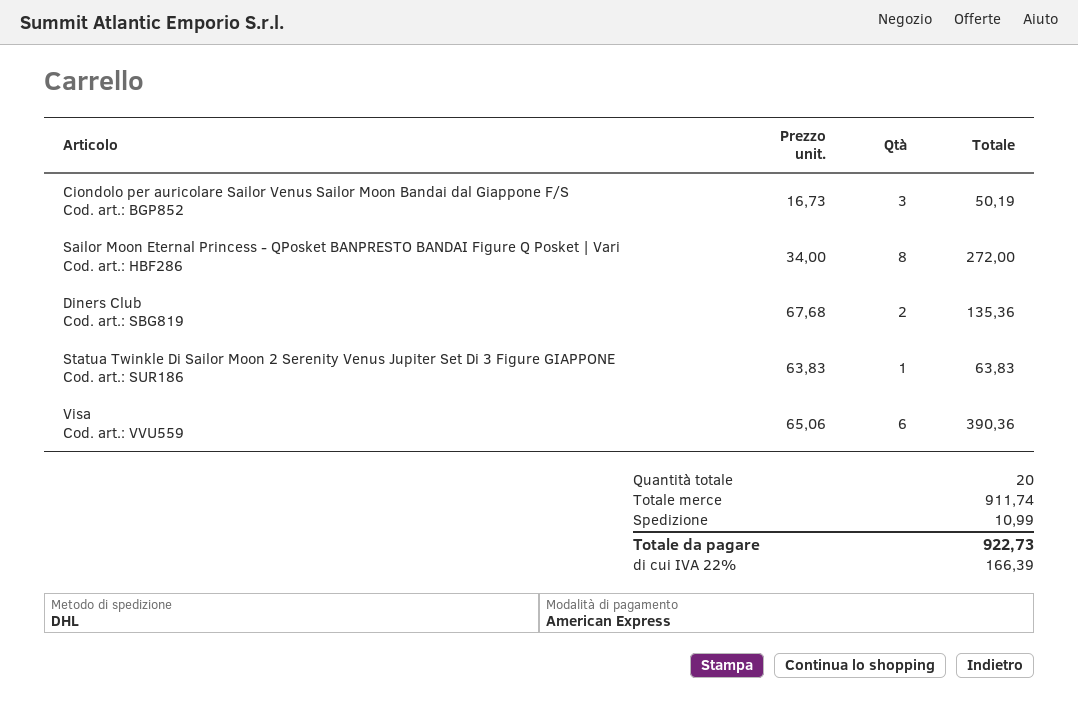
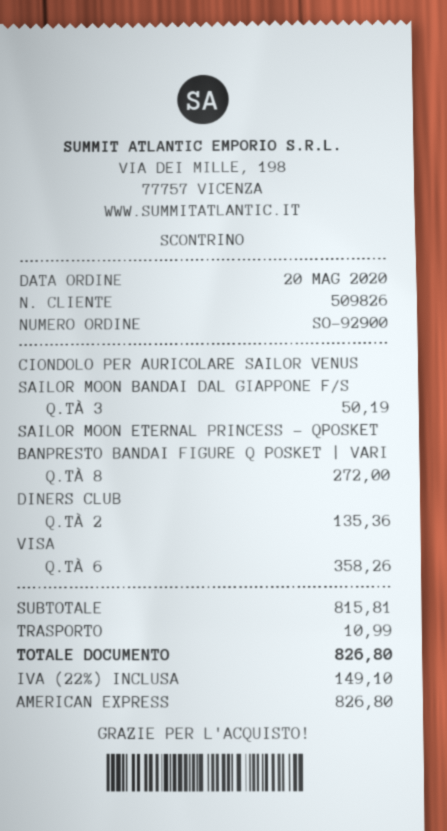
Statua Twinkle Di Sailor Moon 2 Serenity Venus Jupiter Set Di 3 Figure GIAPPONE: 1 for 63.83 -> none
Visa: 6 for 390.36 -> 6 for 358.26
subtotal: 911.74 -> 815.81
tax: 22% = 166.39 -> 22% = 149.10
total: 922.73 -> 826.80

